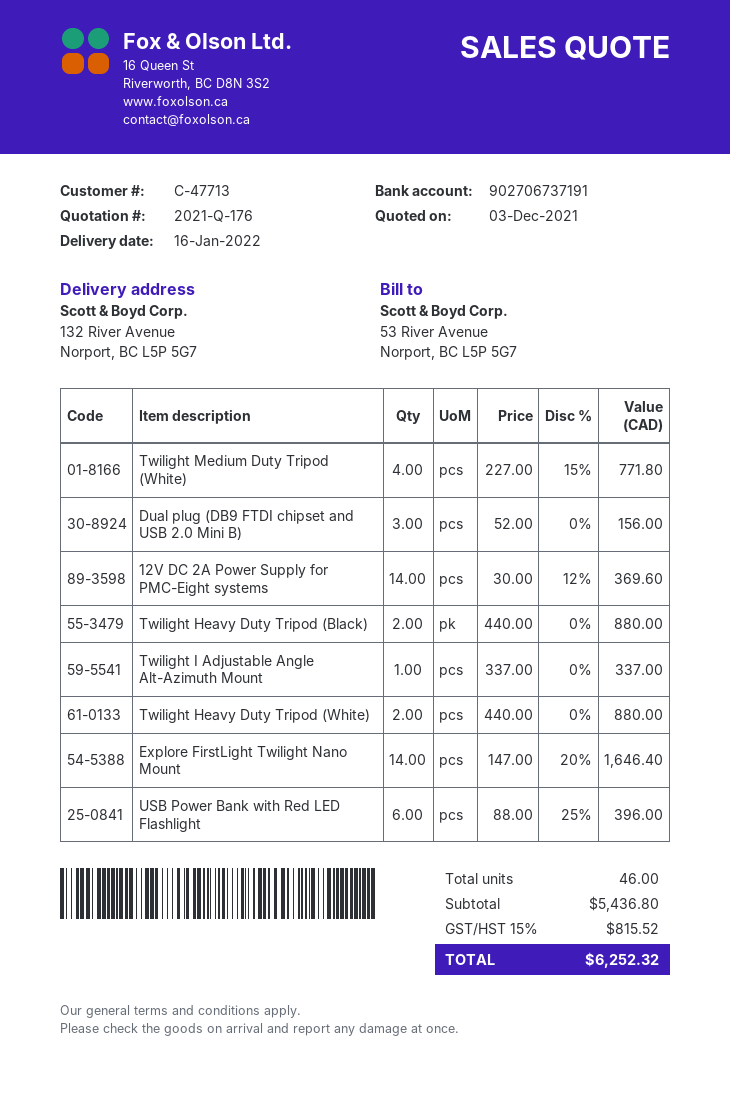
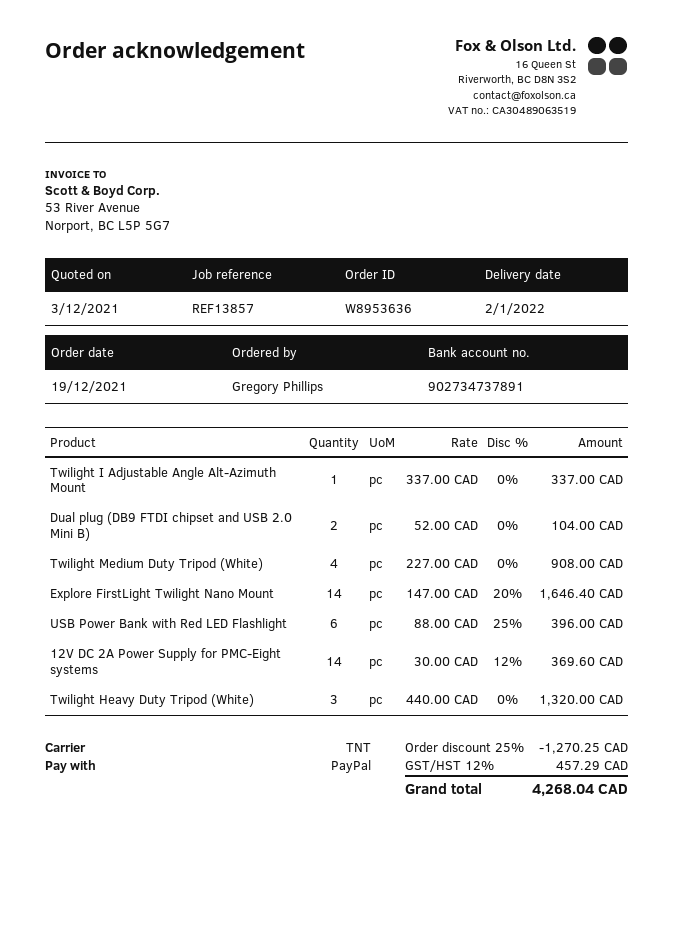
delivery date: 2022-01-16 -> 2022-01-02
bank account: 902706737191 -> 902734737891
Twilight Medium Duty Tripod (White): 4 x 227.00 - 15% = 771.80 -> 4 x 227.00 = 908.00
Dual plug (DB9 FTDI chipset and USB 2.0 Mini B): 3 x 52.00 = 156.00 -> 2 x 52.00 = 104.00
Twilight Heavy Duty Tripod (Black): 2 x 440.00 = 880.00 -> none
Twilight Heavy Duty Tripod (White): 2 x 440.00 = 880.00 -> 3 x 440.00 = 1320.00
discount: none -> 25% = 1270.25
tax: 15% = 815.52 -> 12% = 457.29
total: 6252.32 -> 4268.04

